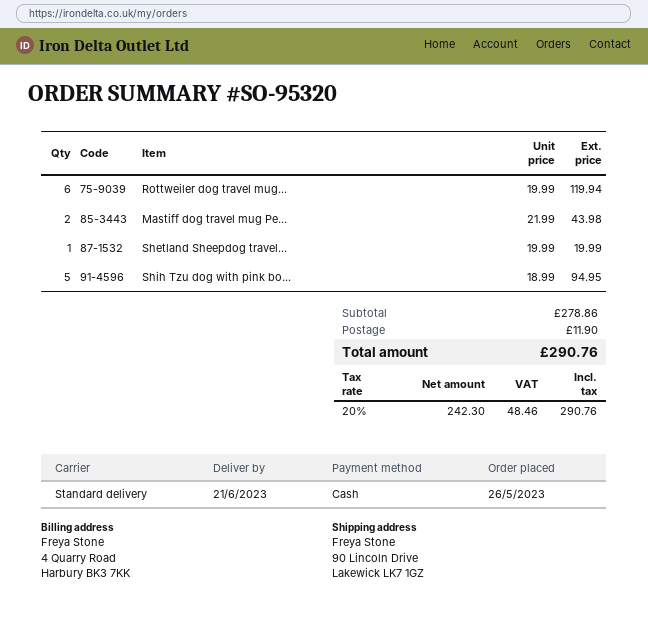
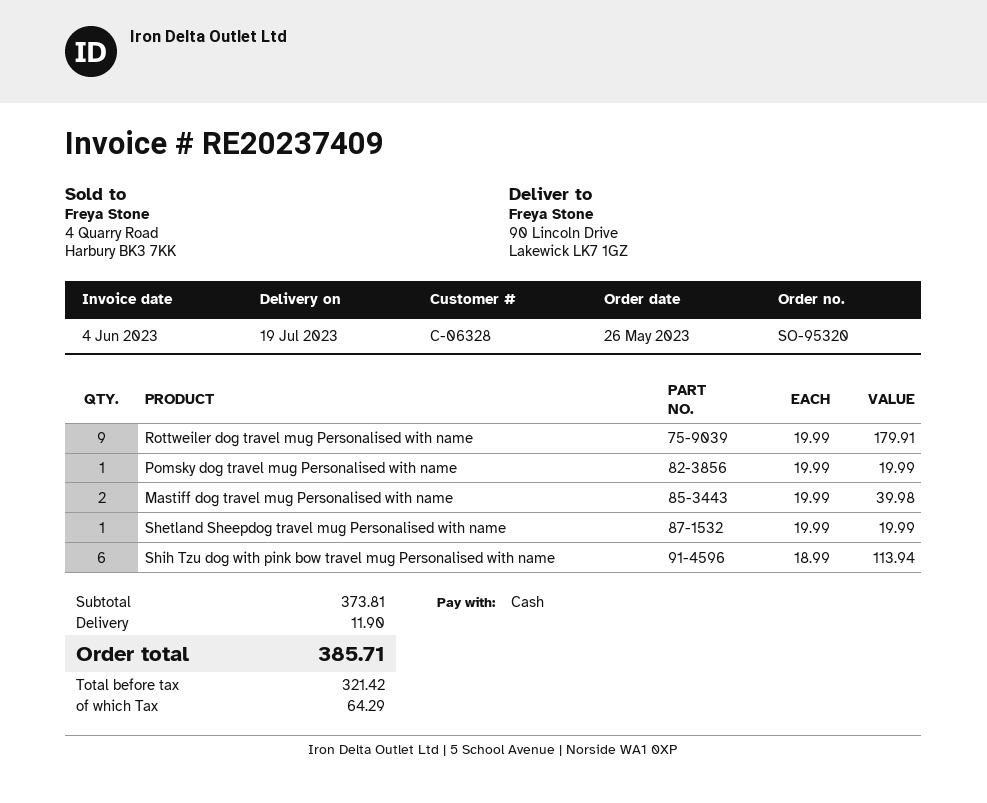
delivery date: 2023-06-21 -> 2023-07-19
Rottweiler dog travel mug...: 6 x 19.99 = 119.94 -> 9 x 19.99 = 179.91
Mastiff dog travel mug Pe...: 2 x 21.99 = 43.98 -> 2 x 19.99 = 39.98
Shih Tzu dog with pink bo...: 5 x 18.99 = 94.95 -> 6 x 18.99 = 113.94
Pomsky dog travel mug Personalised with name: none -> 1 x 19.99 = 19.99
subtotal: 278.86 -> 373.81
net: 242.30 -> 321.42
tax: 48.46 -> 64.29
total: 290.76 -> 385.71

